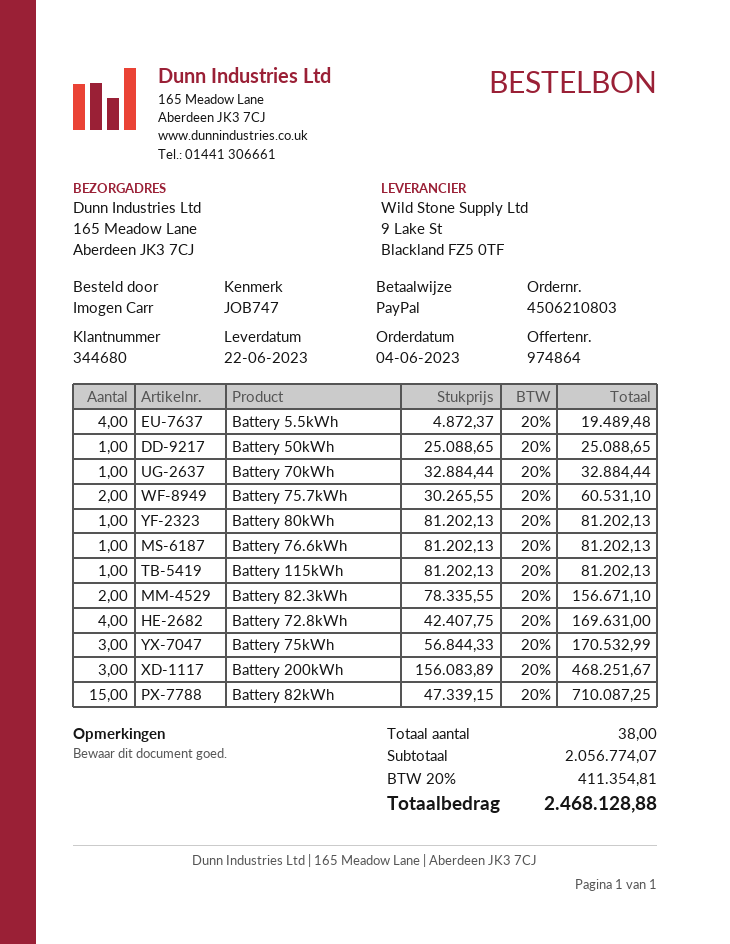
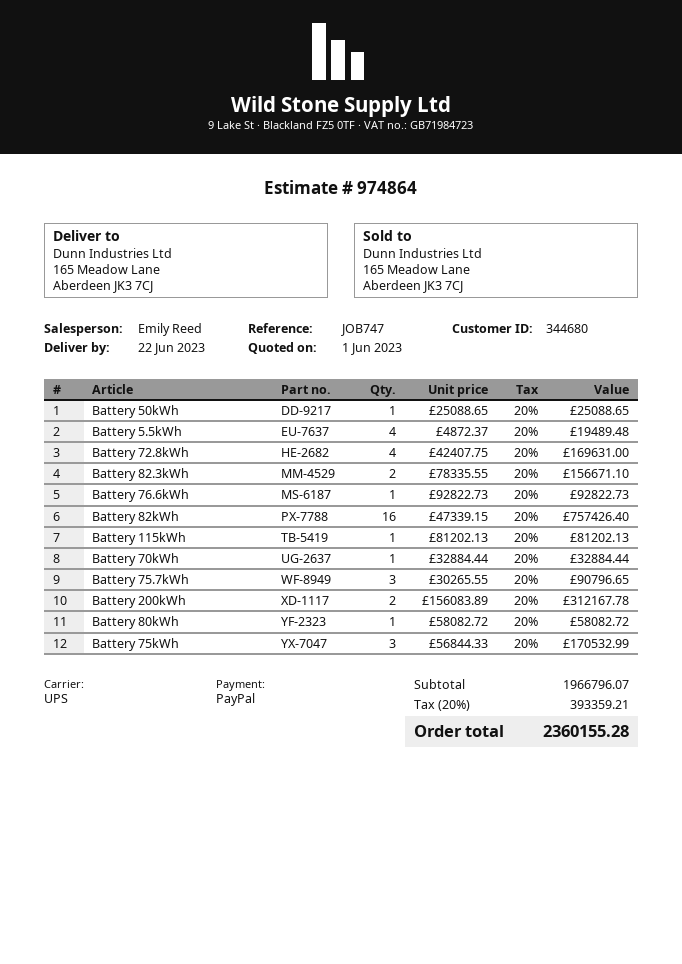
Battery 75.7kWh: 2 x 30265.55 = 60531.10 -> 3 x 30265.55 = 90796.65
Battery 80kWh: 1 x 81202.13 = 81202.13 -> 1 x 58082.72 = 58082.72
Battery 76.6kWh: 1 x 81202.13 = 81202.13 -> 1 x 92822.73 = 92822.73
Battery 200kWh: 3 x 156083.89 = 468251.67 -> 2 x 156083.89 = 312167.78
Battery 82kWh: 15 x 47339.15 = 710087.25 -> 16 x 47339.15 = 757426.40
subtotal: 2056774.07 -> 1966796.07
tax: 20% = 411354.81 -> 20% = 393359.21
total: 2468128.88 -> 2360155.28

